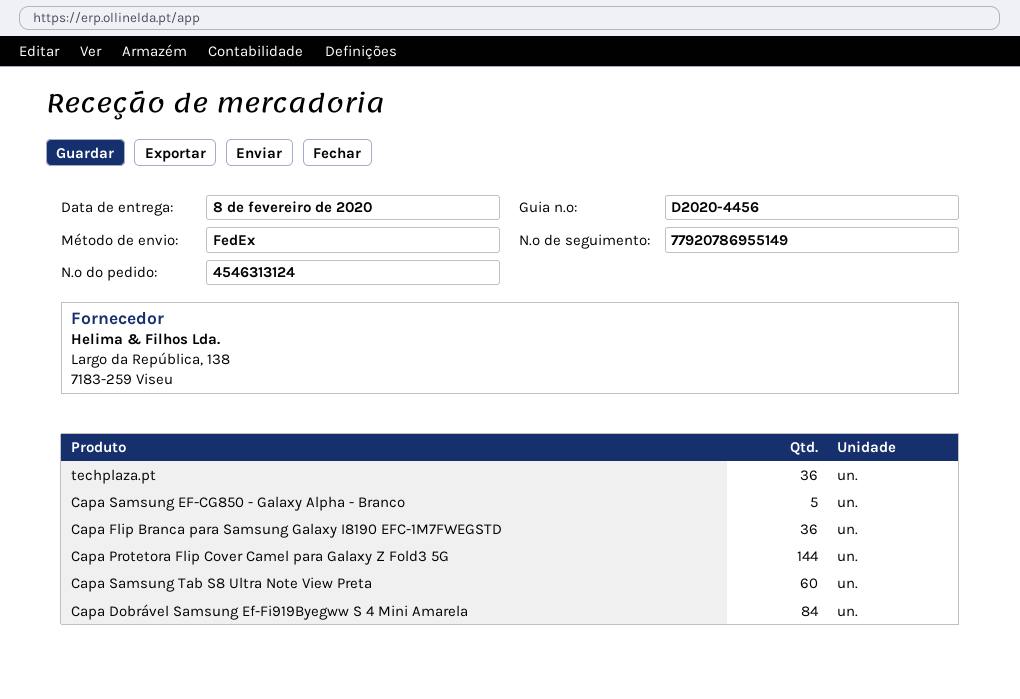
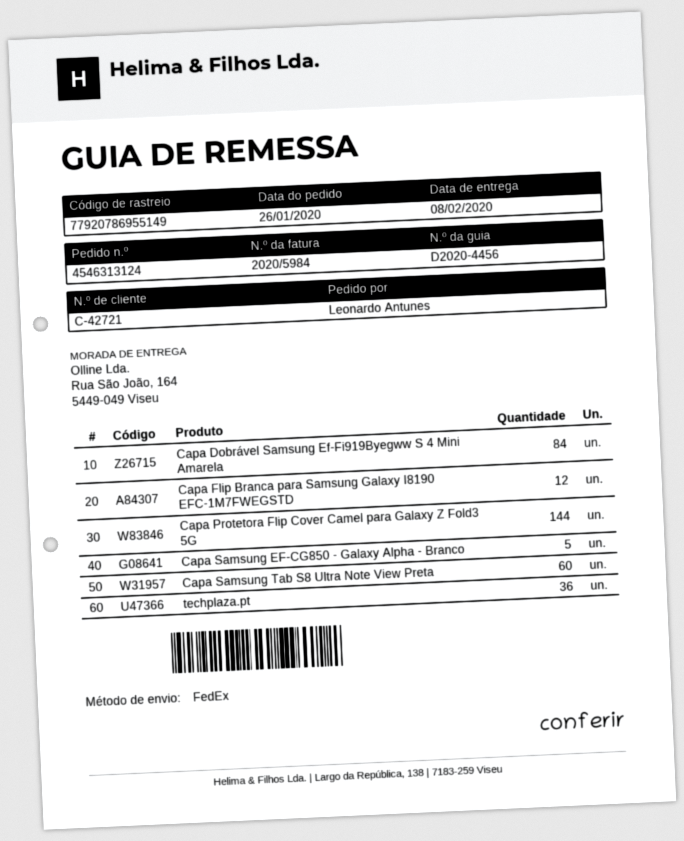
Capa Flip Branca para Samsung Galaxy I8190 EFC-1M7FWEGSTD: 36 -> 12

